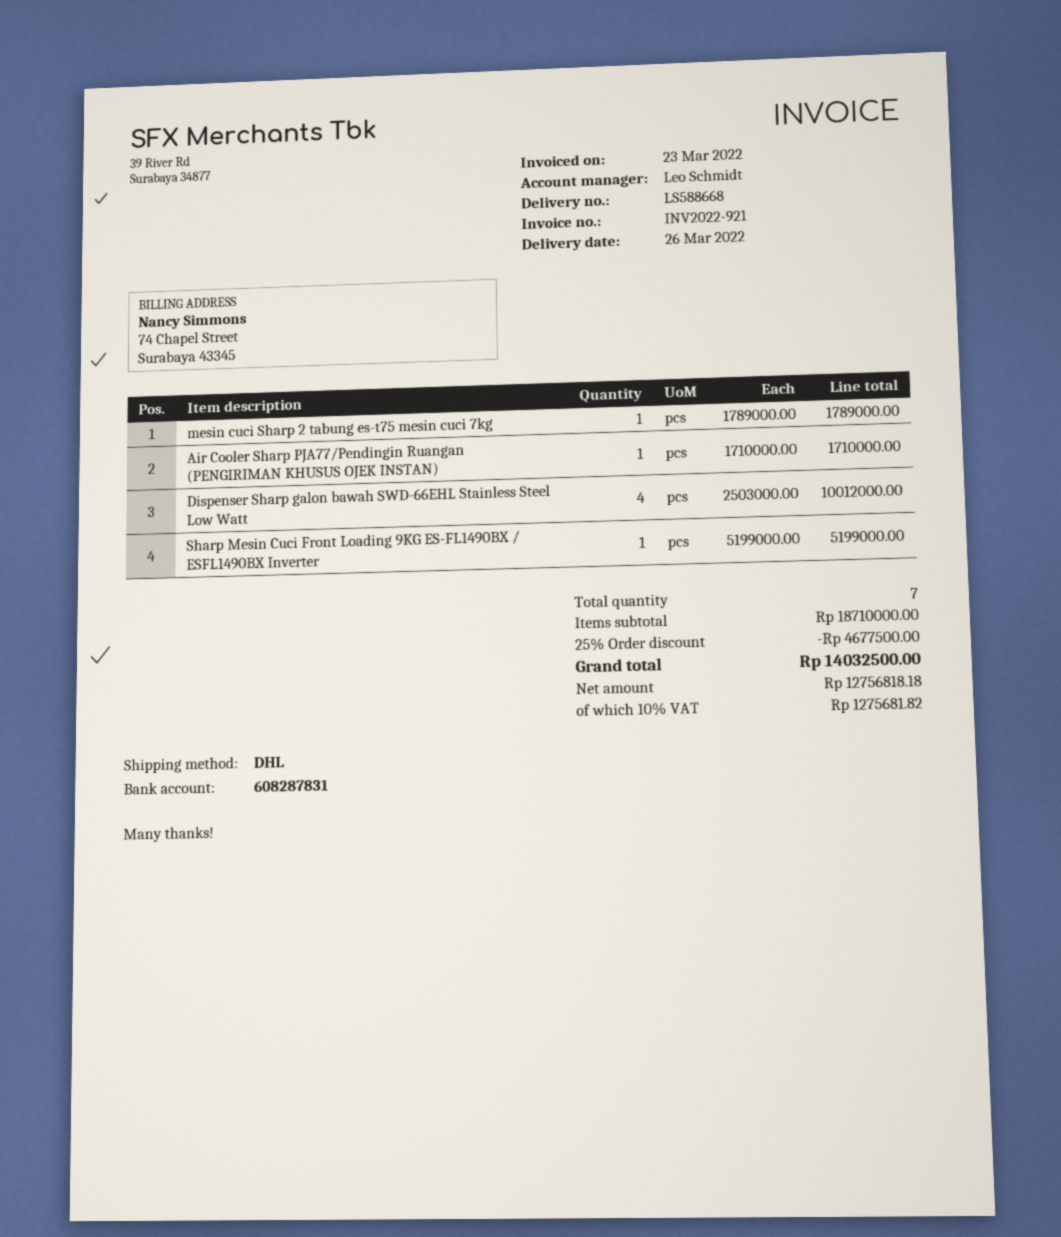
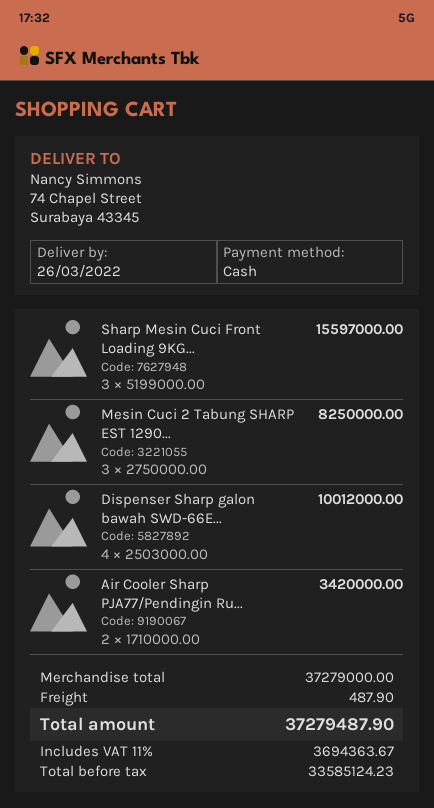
mesin cuci Sharp 2 tabung es-t75 mesin cuci 7kg: 1 x 1789000.00 = 1789000.00 -> none
Air Cooler Sharp PJA77/Pendingin Ruangan (PENGIRIMAN KHUSUS OJEK INSTAN): 1 x 1710000.00 = 1710000.00 -> 2 x 1710000.00 = 3420000.00
Sharp Mesin Cuci Front Loading 9KG ES-FL1490BX / ESFL1490BX Inverter: 1 x 5199000.00 = 5199000.00 -> 3 x 5199000.00 = 15597000.00
Mesin Cuci 2 Tabung SHARP EST 1290...: none -> 3 x 2750000.00 = 8250000.00
subtotal: 18710000.00 -> 37279000.00
discount: 25% = 4677500.00 -> none
shipping: none -> 487.90
net: 12756818.18 -> 33585124.23
tax: 10% = 1275681.82 -> 11% = 3694363.67
total: 14032500.00 -> 37279487.90

